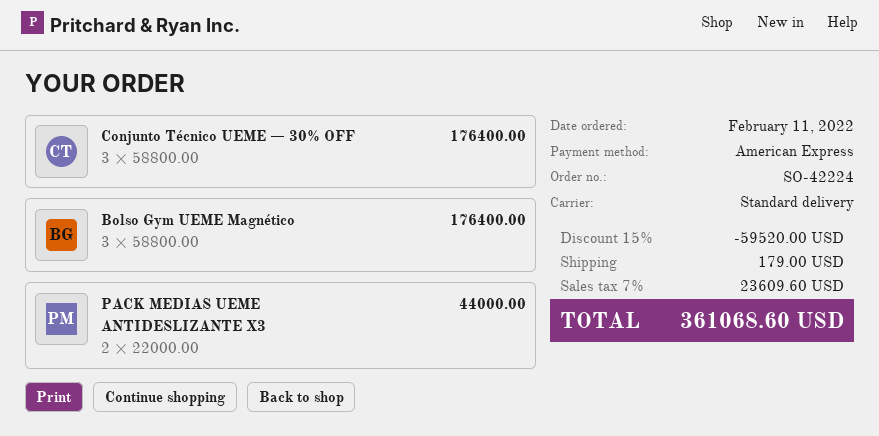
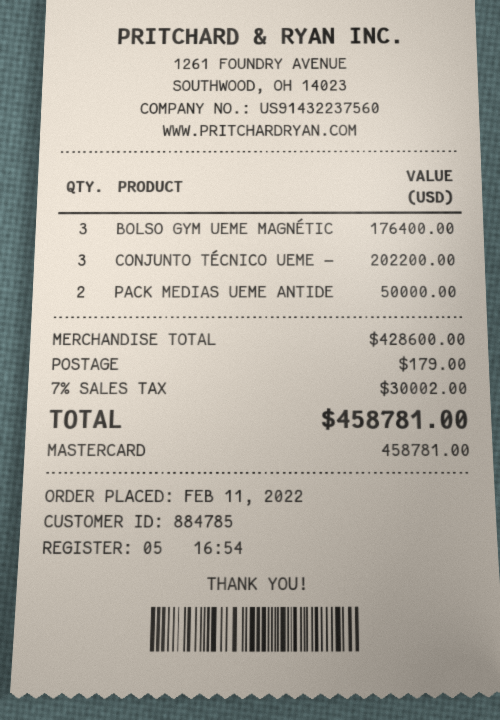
payment method: American Express -> Mastercard
Conjunto Técnico UEME — 30% OFF: 3 for 176400.00 -> 3 for 202200.00
PACK MEDIAS UEME ANTIDESLIZANTE X3: 2 for 44000.00 -> 2 for 50000.00
discount: 15% = 59520.00 -> none
tax: 7% = 23609.60 -> 7% = 30002.00
total: 361068.60 -> 458781.00

